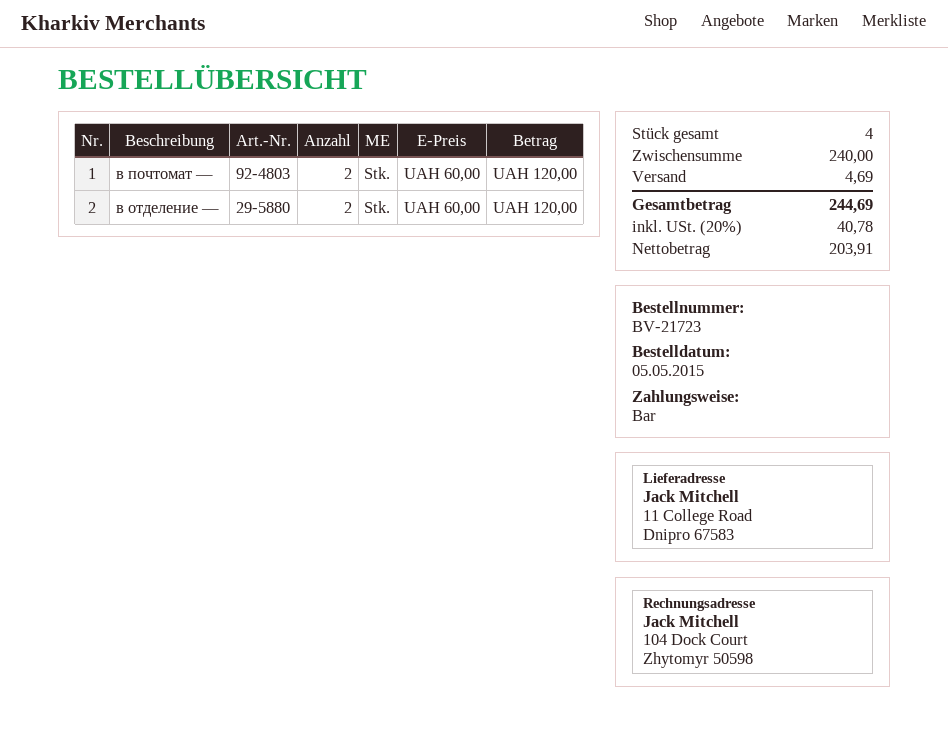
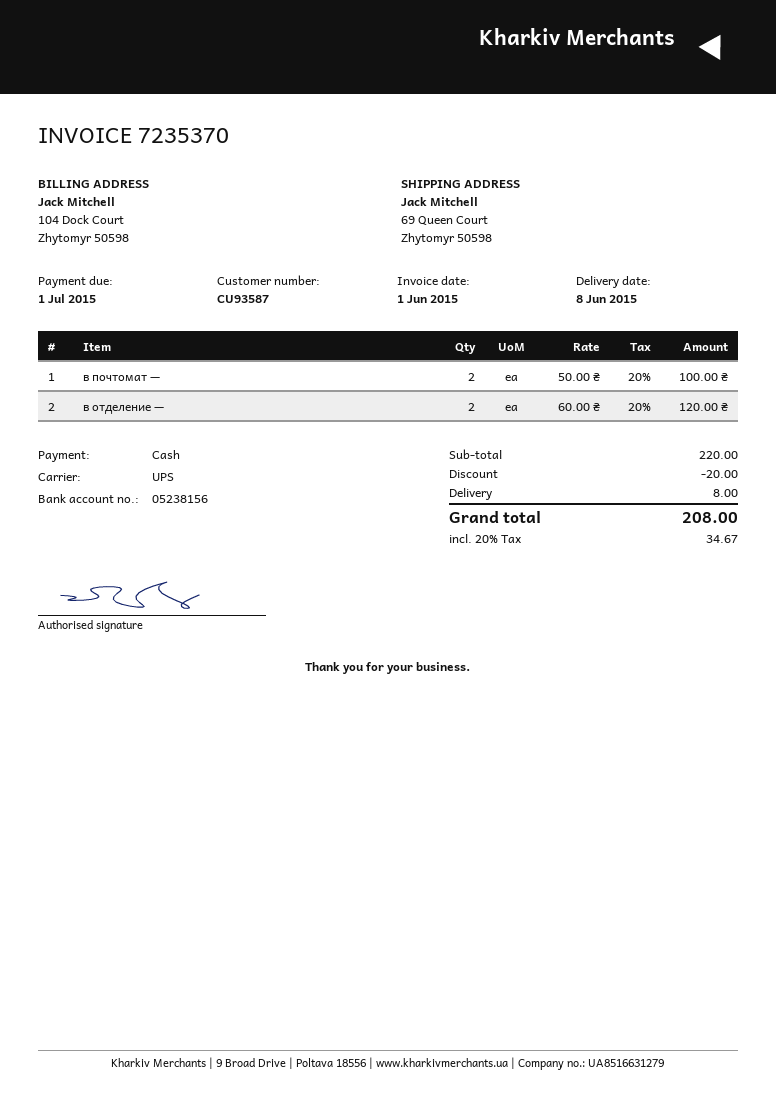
ship to: 11 College Road, Dnipro 67583 -> 69 Queen Court, Zhytomyr 50598
в почтомат —: 2 x 60.00 = 120.00 -> 2 x 50.00 = 100.00
subtotal: 240.00 -> 220.00
discount: none -> 20.00
shipping: 4.69 -> 8.00
tax: 20% = 40.78 -> 20% = 34.67
total: 244.69 -> 208.00

